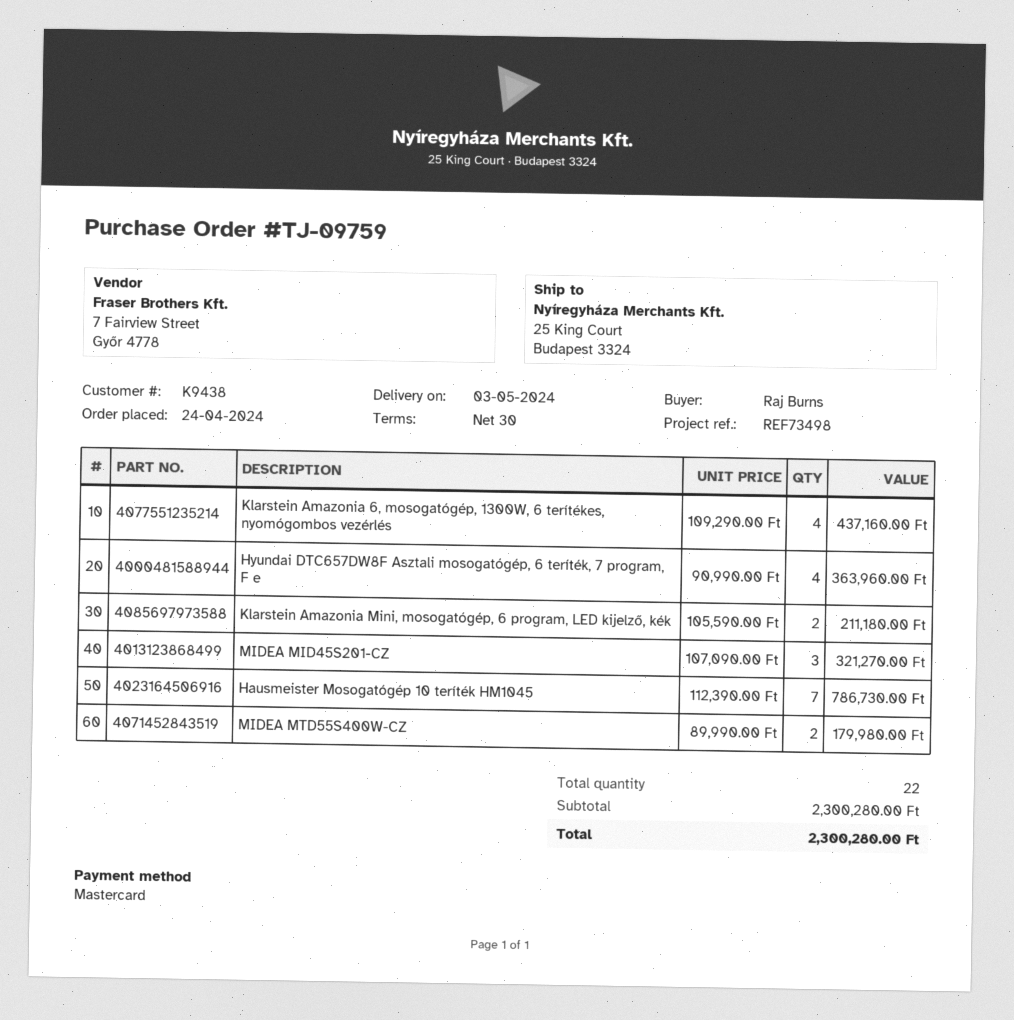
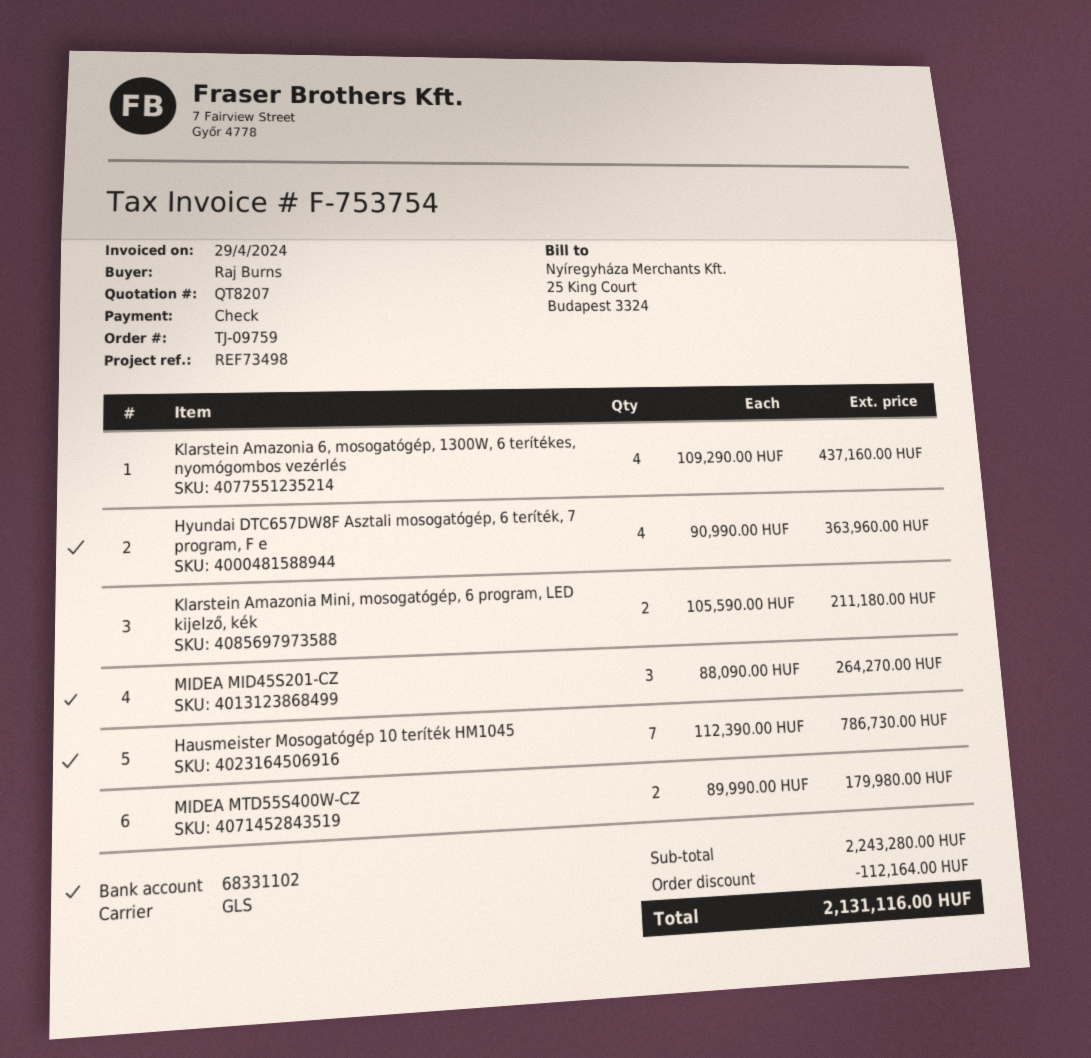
payment method: Mastercard -> cheque
MIDEA MID45S201-CZ: 3 x 107090.00 = 321270.00 -> 3 x 88090.00 = 264270.00
subtotal: 2300280.00 -> 2243280.00
discount: none -> 112164.00
total: 2300280.00 -> 2131116.00

